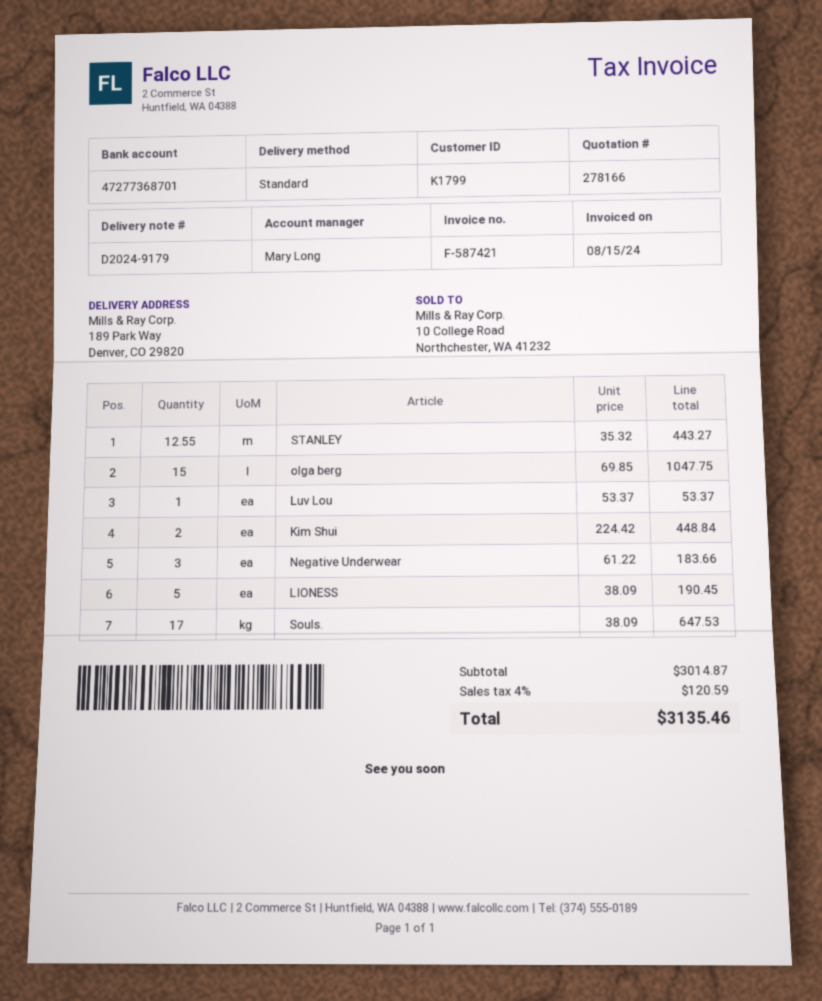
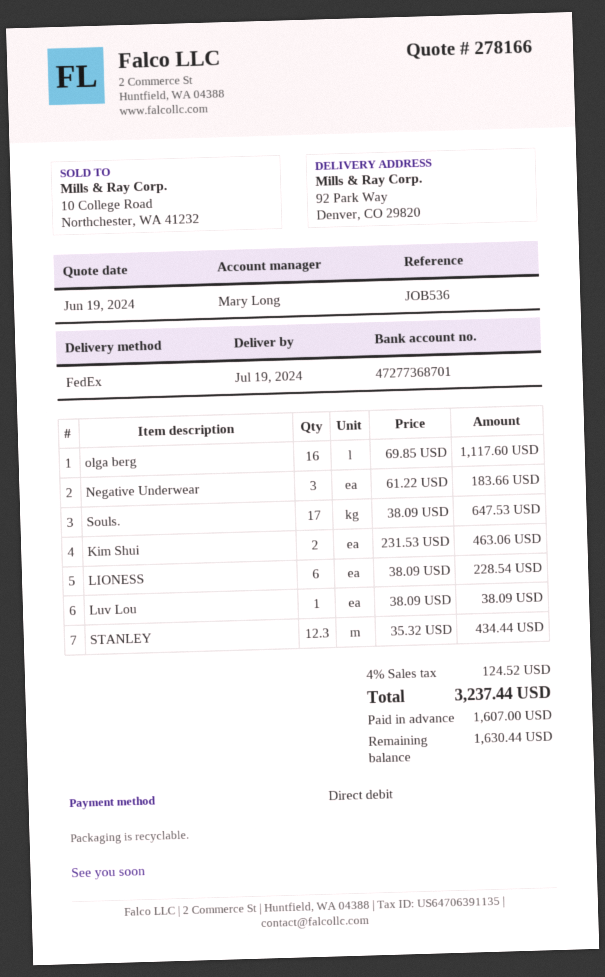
shipping method: standard -> FedEx
ship to: 189 Park Way, Denver, CO 29820 -> 92 Park Way, Denver, CO 29820
STANLEY: 12.55 x 35.32 = 443.27 -> 12.3 x 35.32 = 434.44
olga berg: 15 x 69.85 = 1047.75 -> 16 x 69.85 = 1117.60
Luv Lou: 1 x 53.37 = 53.37 -> 1 x 38.09 = 38.09
Kim Shui: 2 x 224.42 = 448.84 -> 2 x 231.53 = 463.06
LIONESS: 5 x 38.09 = 190.45 -> 6 x 38.09 = 228.54
tax: 4% = 120.59 -> 4% = 124.52
total: 3135.46 -> 3237.44

